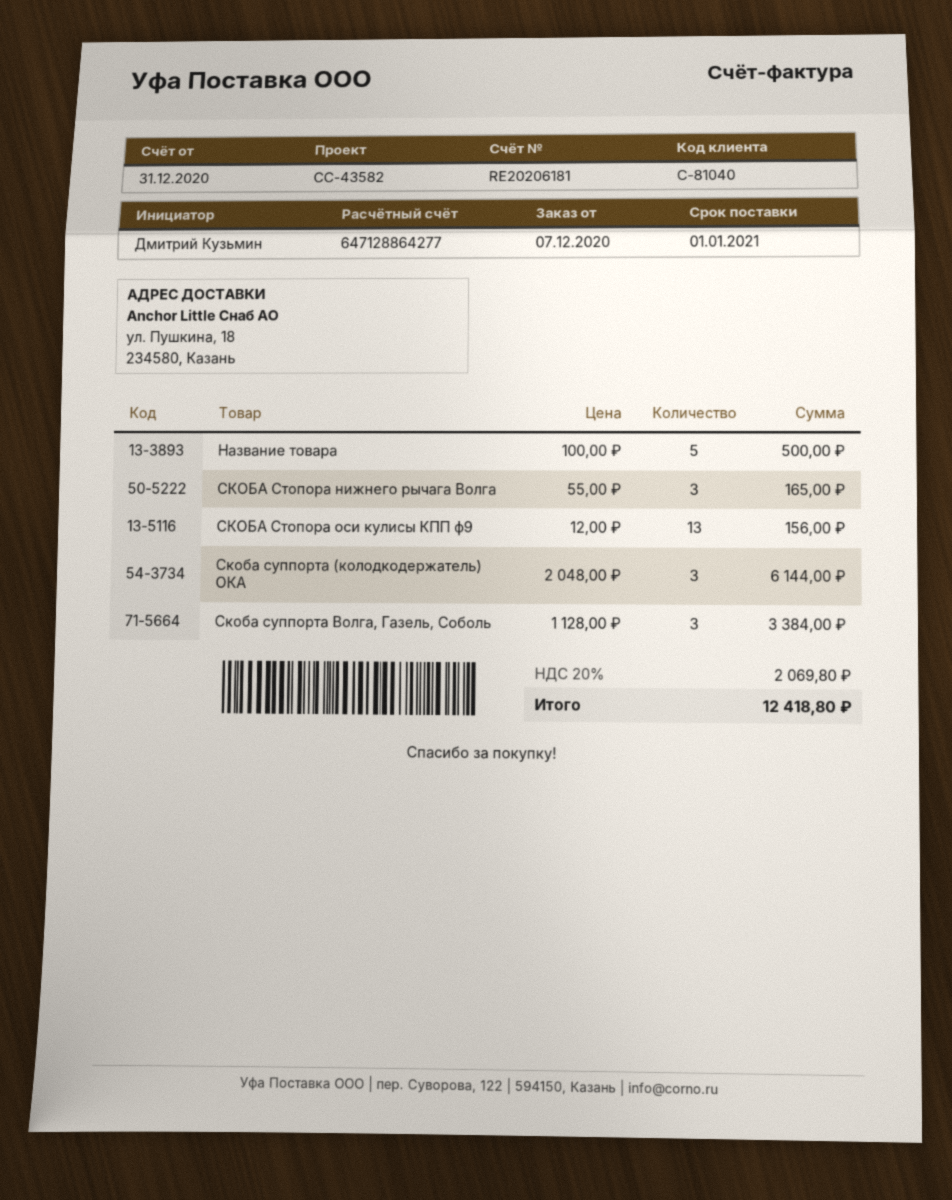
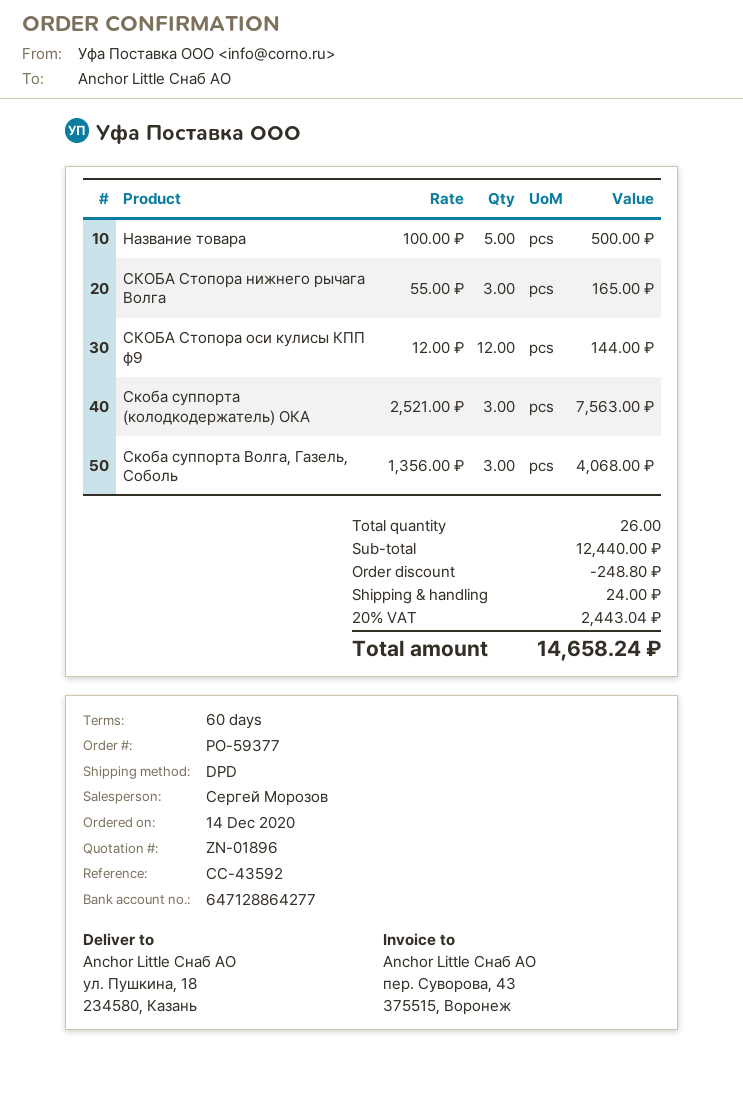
order date: 2020-12-07 -> 2020-12-14
reference: CC-43582 -> CC-43592
СКОБА Стопора оси кулисы КПП ф9: 13 x 12.00 = 156.00 -> 12 x 12.00 = 144.00
Скоба суппорта (колодкодержатель) ОКА: 3 x 2048.00 = 6144.00 -> 3 x 2521.00 = 7563.00
Скоба суппорта Волга, Газель, Соболь: 3 x 1128.00 = 3384.00 -> 3 x 1356.00 = 4068.00
discount: none -> 248.80
shipping: none -> 24.00
tax: 20% = 2069.80 -> 20% = 2443.04
total: 12418.80 -> 14658.24

